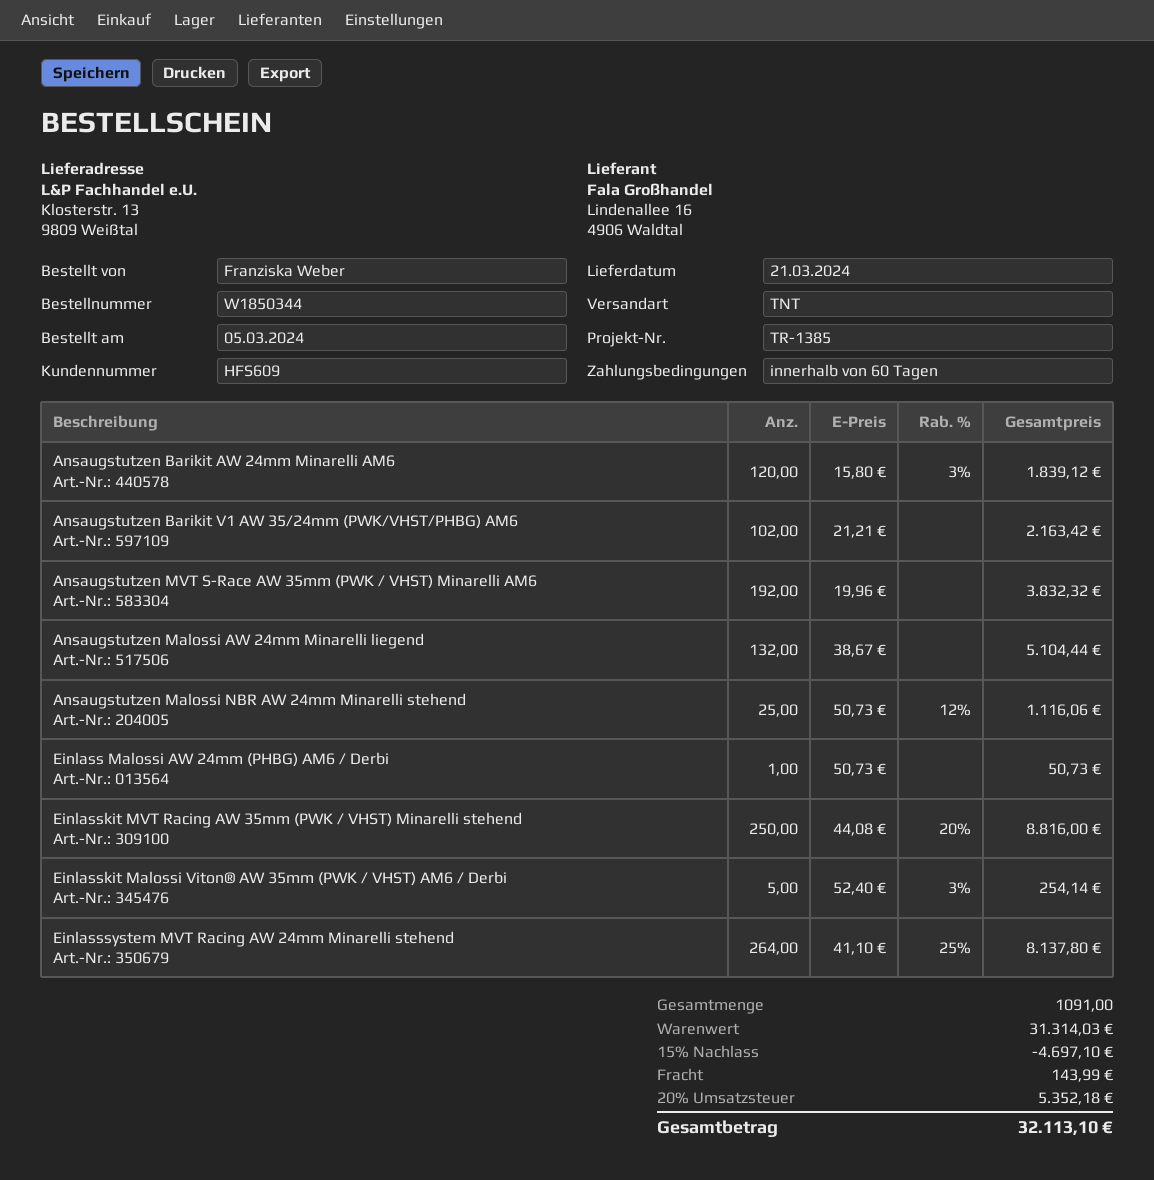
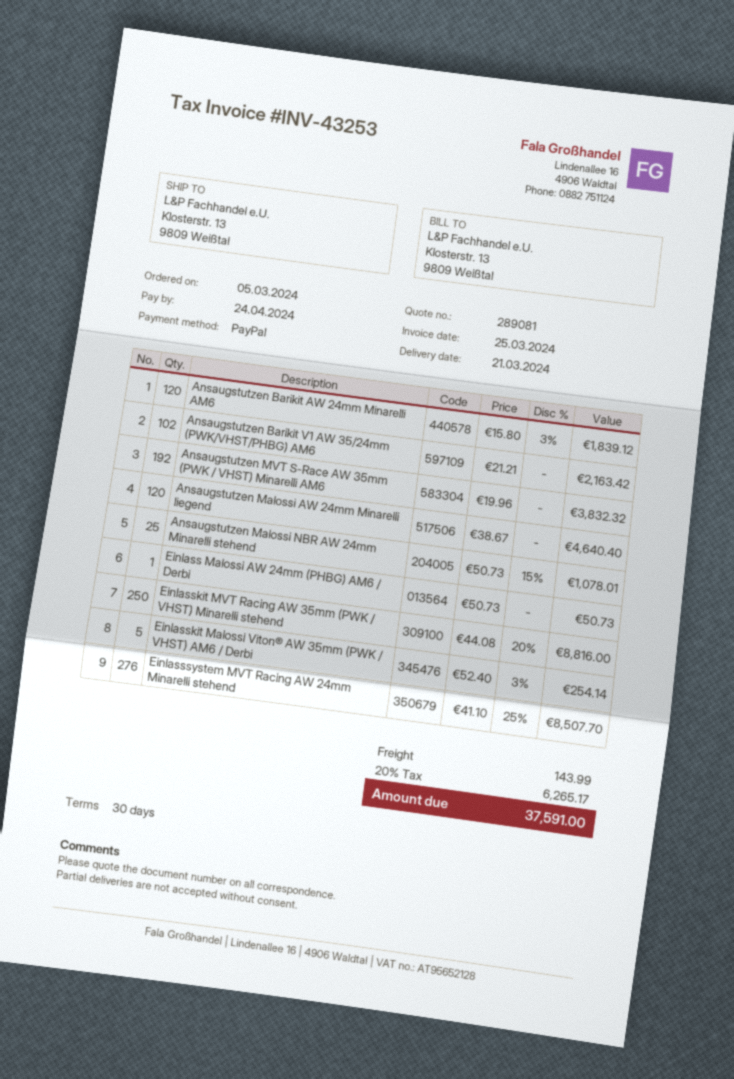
payment terms: 60 days -> 30 days
Ansaugstutzen Malossi AW 24mm Minarelli liegend: 132 x 38.67 = 5104.44 -> 120 x 38.67 = 4640.40
Ansaugstutzen Malossi NBR AW 24mm Minarelli stehend: 25 x 50.73 - 12% = 1116.06 -> 25 x 50.73 - 15% = 1078.01
Einlasssystem MVT Racing AW 24mm Minarelli stehend: 264 x 41.10 - 25% = 8137.80 -> 276 x 41.10 - 25% = 8507.70
discount: 15% = 4697.10 -> none
tax: 20% = 5352.18 -> 20% = 6265.17
total: 32113.10 -> 37591.00

